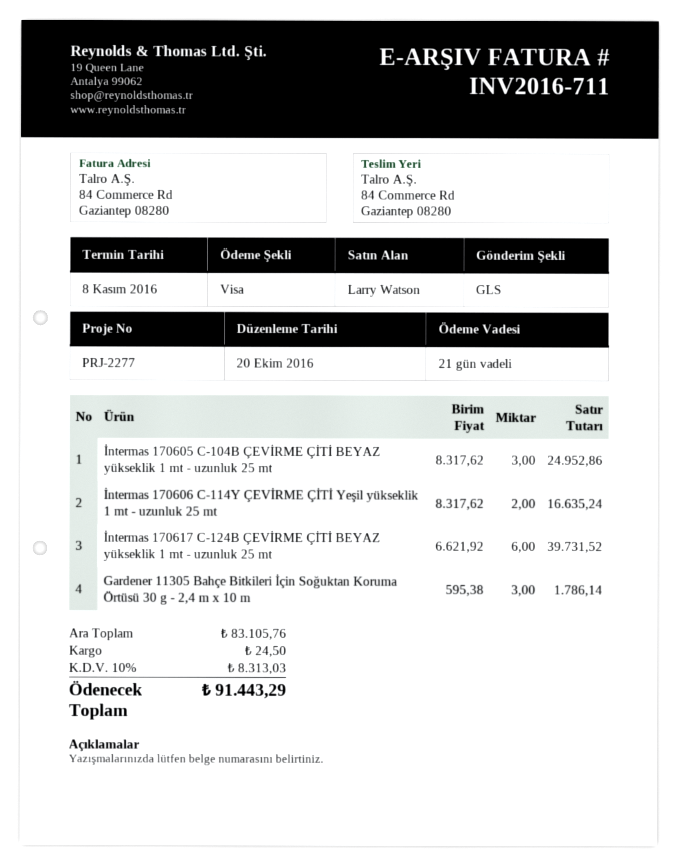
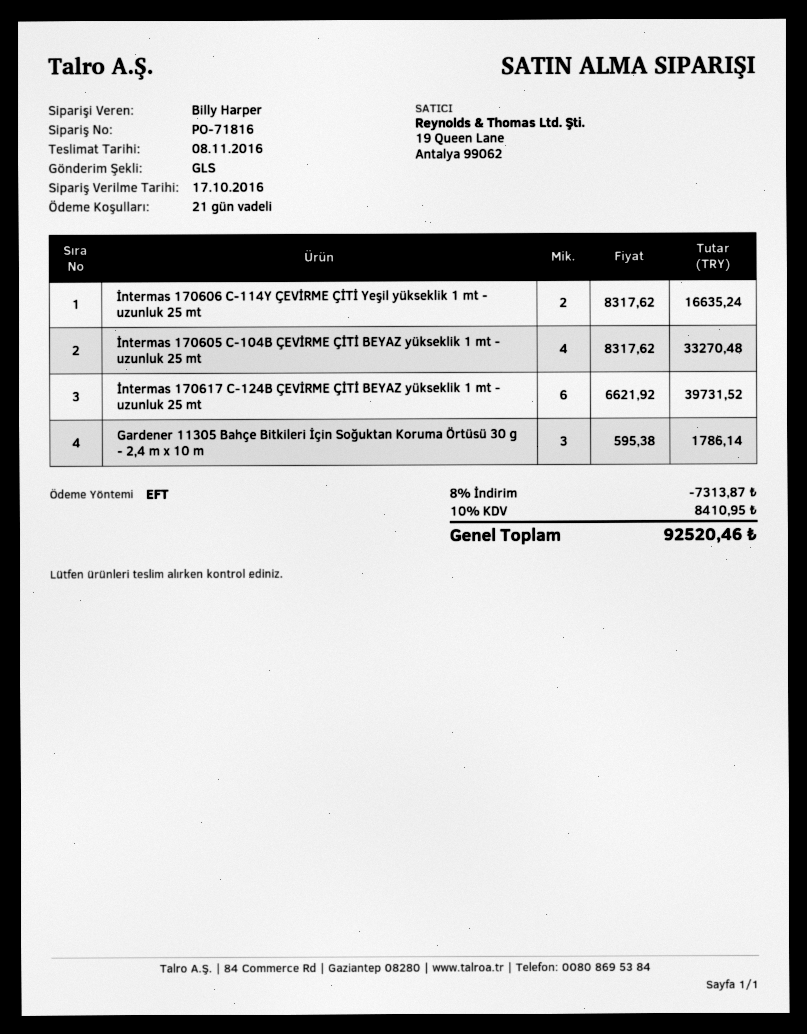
ordered by: Larry Watson -> Billy Harper
payment method: Visa -> bank transfer
İntermas 170605 C-104B ÇEVİRME ÇİTİ BEYAZ yükseklik 1 mt - uzunluk 25 mt: 3 x 8317.62 = 24952.86 -> 4 x 8317.62 = 33270.48
discount: none -> 8% = 7313.87
shipping: 24.50 -> none
tax: 10% = 8313.03 -> 10% = 8410.95
total: 91443.29 -> 92520.46

